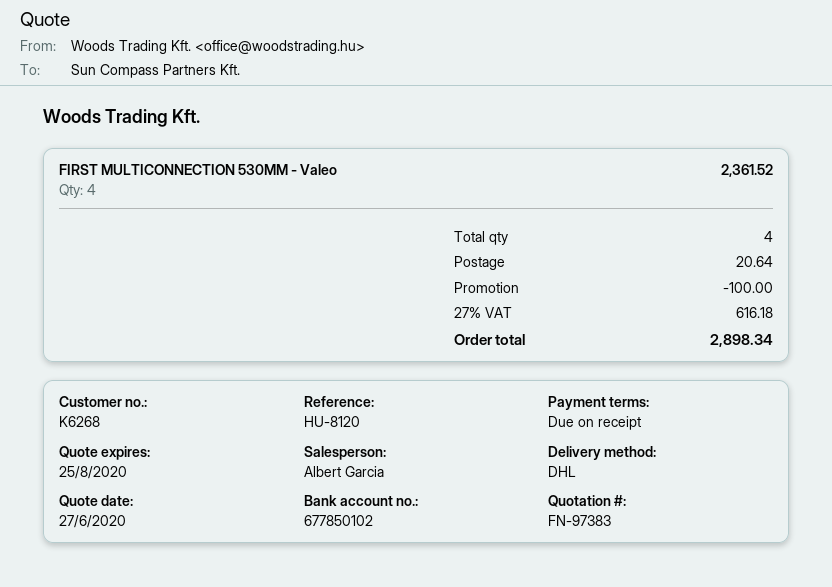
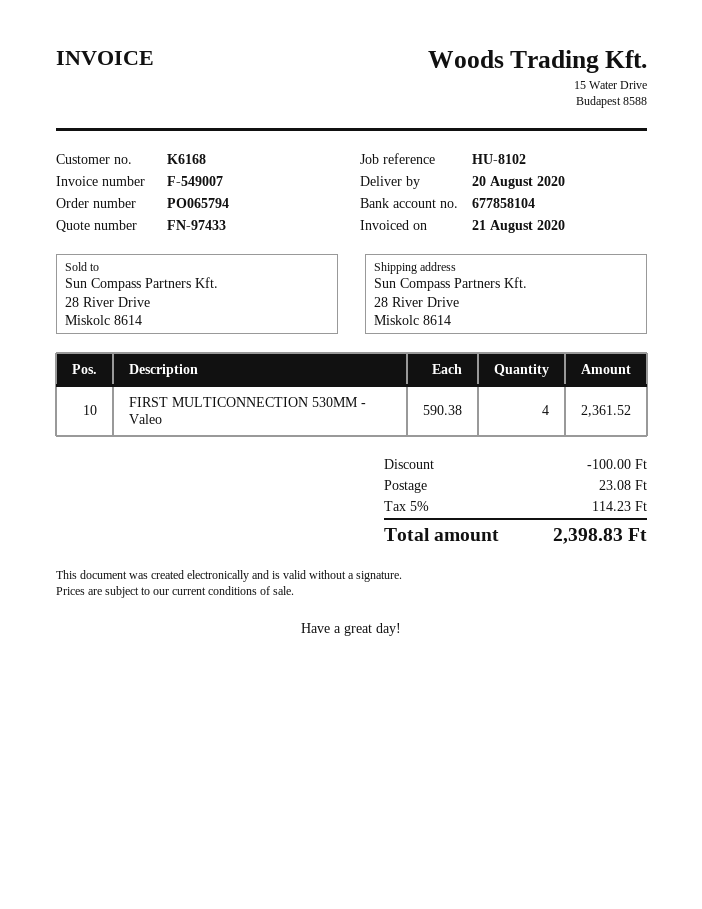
quote number: FN-97383 -> FN-97433
customer number: K6268 -> K6168
reference: HU-8120 -> HU-8102
bank account: 677850102 -> 677858104
shipping: 20.64 -> 23.08
tax: 27% = 616.18 -> 5% = 114.23
total: 2898.34 -> 2398.83

